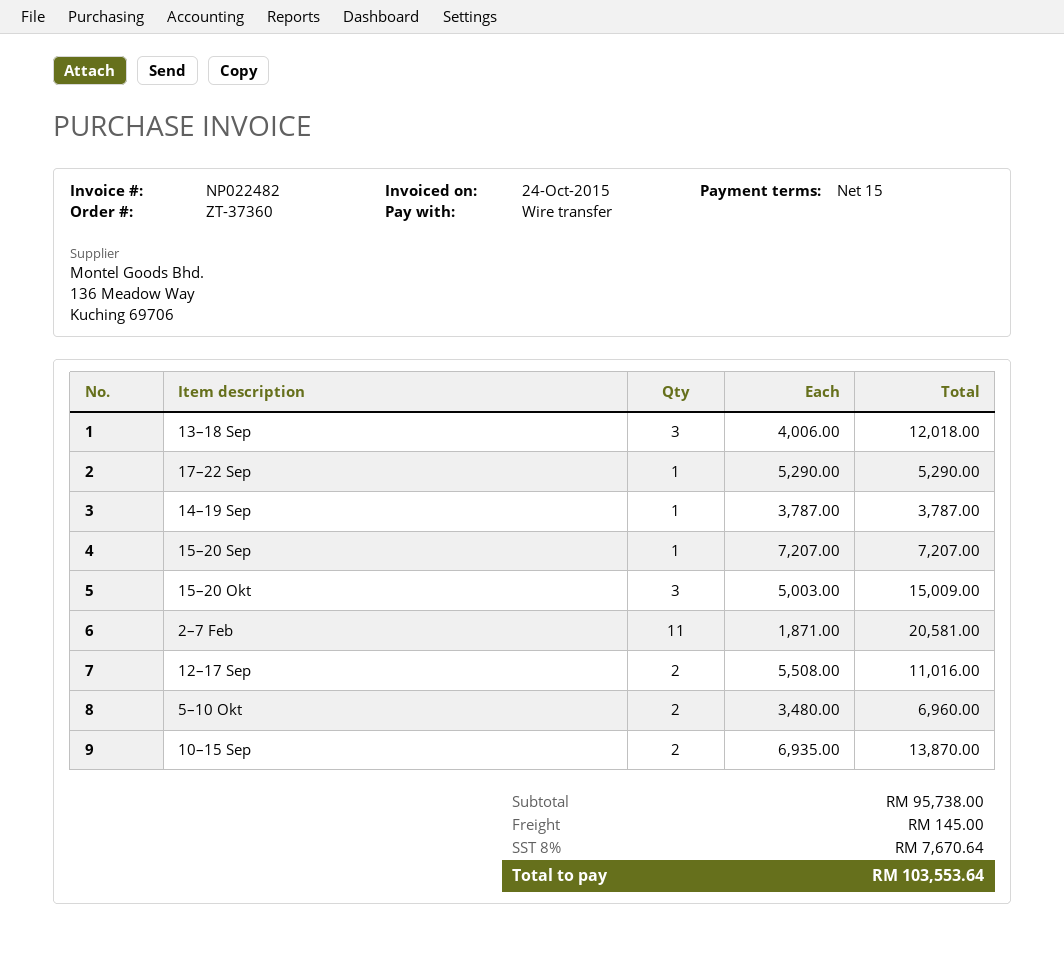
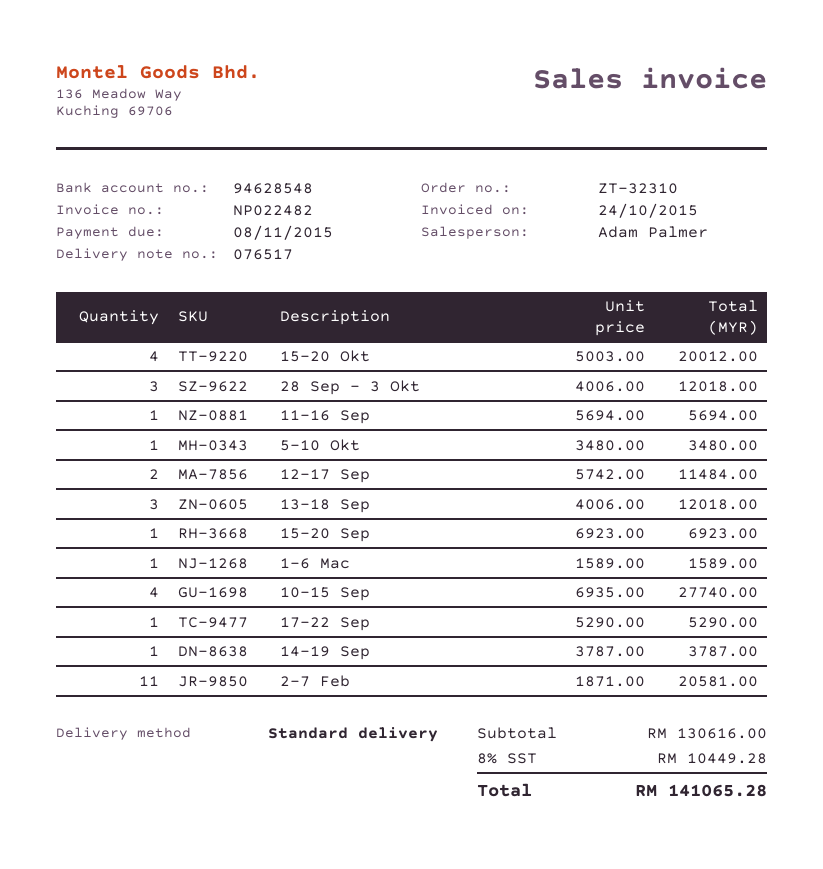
order number: ZT-37360 -> ZT-32310
15–20 Sep: 1 x 7207.00 = 7207.00 -> 1 x 6923.00 = 6923.00
15–20 Okt: 3 x 5003.00 = 15009.00 -> 4 x 5003.00 = 20012.00
12–17 Sep: 2 x 5508.00 = 11016.00 -> 2 x 5742.00 = 11484.00
5–10 Okt: 2 x 3480.00 = 6960.00 -> 1 x 3480.00 = 3480.00
10–15 Sep: 2 x 6935.00 = 13870.00 -> 4 x 6935.00 = 27740.00
28 Sep – 3 Okt: none -> 3 x 4006.00 = 12018.00
11–16 Sep: none -> 1 x 5694.00 = 5694.00
1–6 Mac: none -> 1 x 1589.00 = 1589.00
subtotal: 95738.00 -> 130616.00
shipping: 145.00 -> none
tax: 8% = 7670.64 -> 8% = 10449.28
total: 103553.64 -> 141065.28

